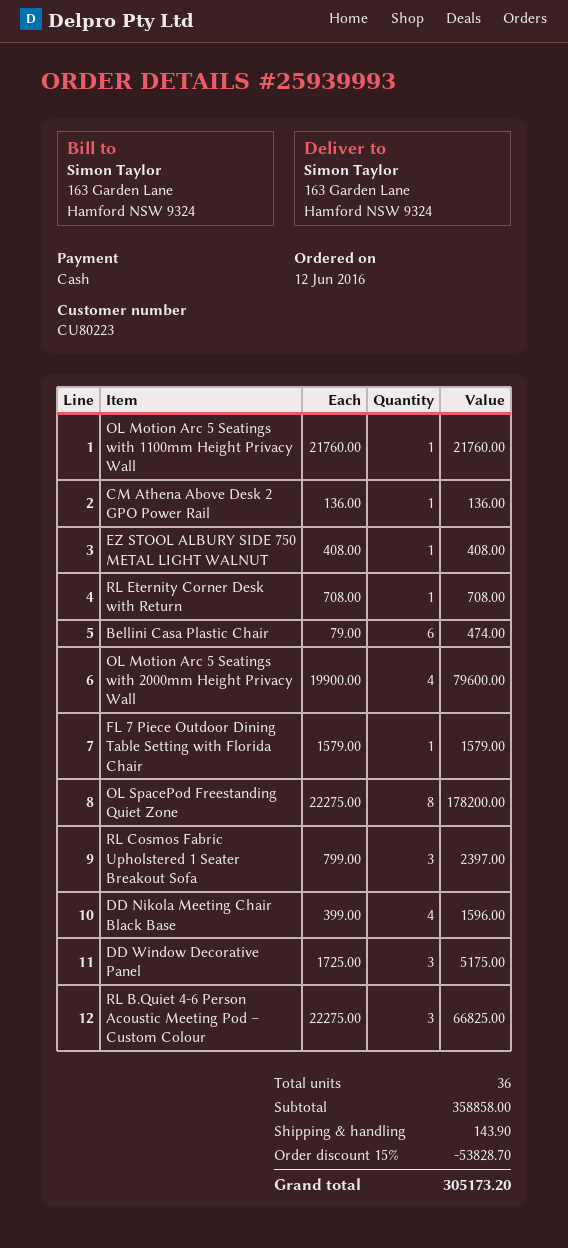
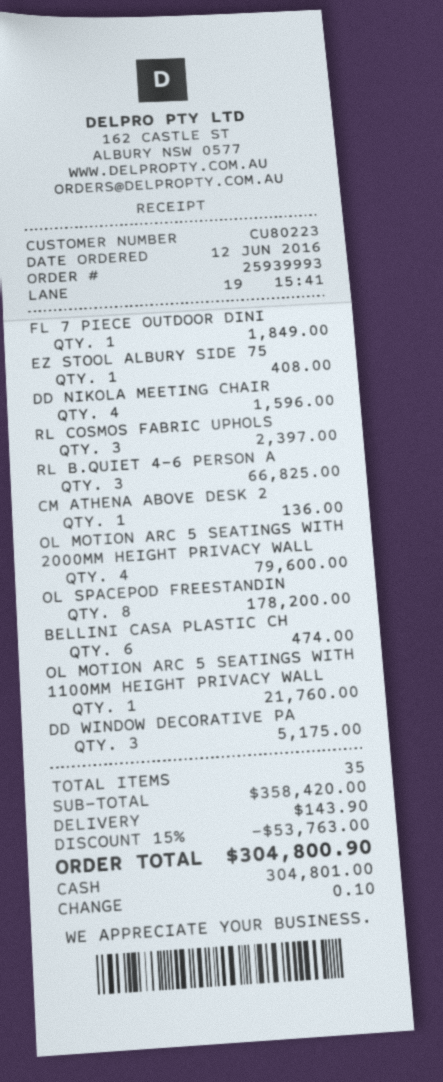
RL Eternity Corner Desk with Return: 1 for 708.00 -> none
FL 7 Piece Outdoor Dining Table Setting with Florida Chair: 1 for 1579.00 -> 1 for 1849.00
total quantity: 36 -> 35
subtotal: 358858.00 -> 358420.00
discount: 15% = 53828.70 -> 15% = 53763.00
total: 305173.20 -> 304800.90

